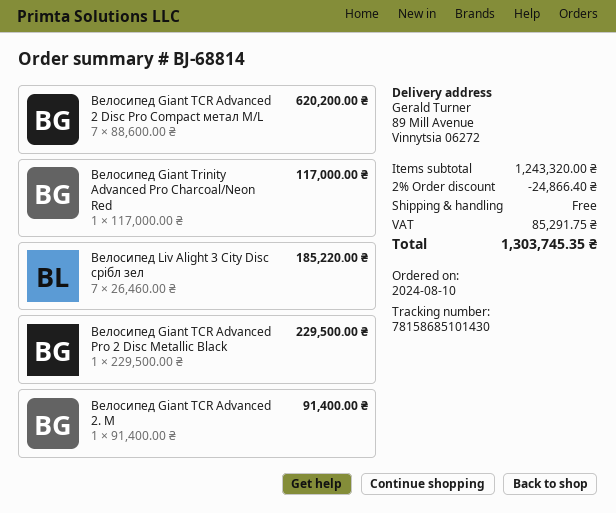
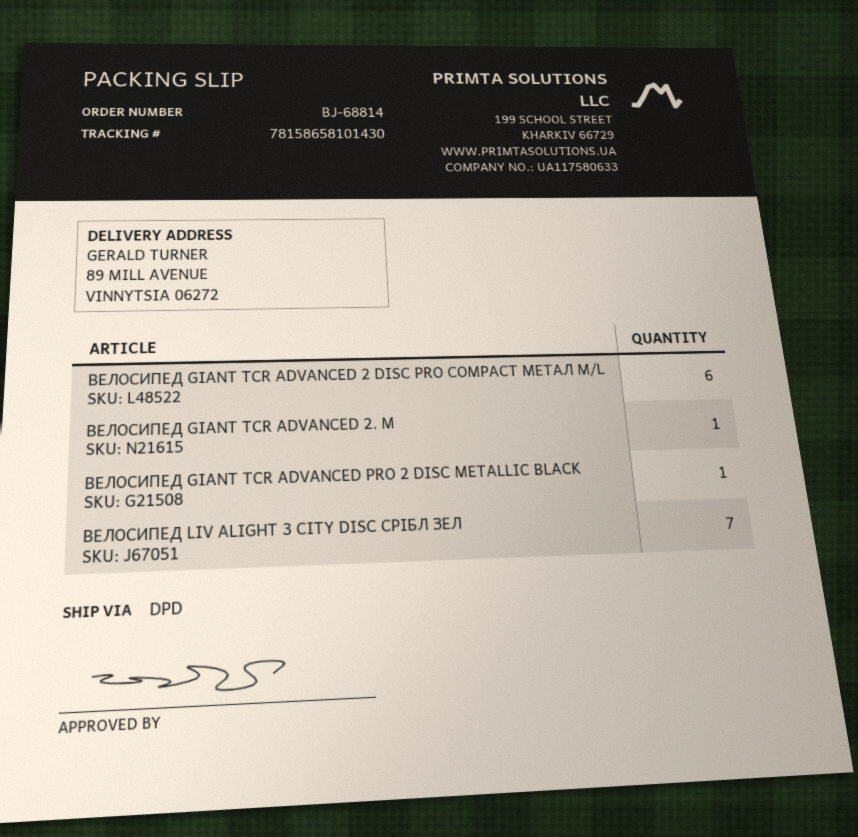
tracking number: 78158685101430 -> 78158658101430
Велосипед Giant TCR Advanced 2 Disc Pro Compact метал M/L: 7 -> 6
Велосипед Giant Trinity Advanced Pro Charcoal/Neon Red: 1 -> none

